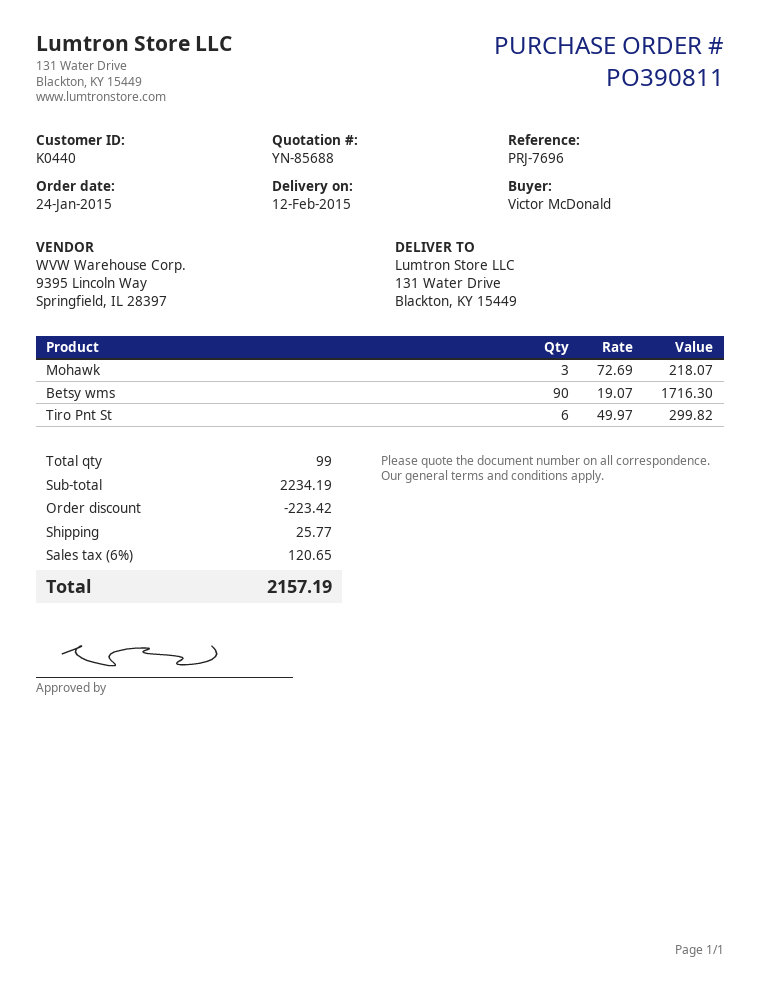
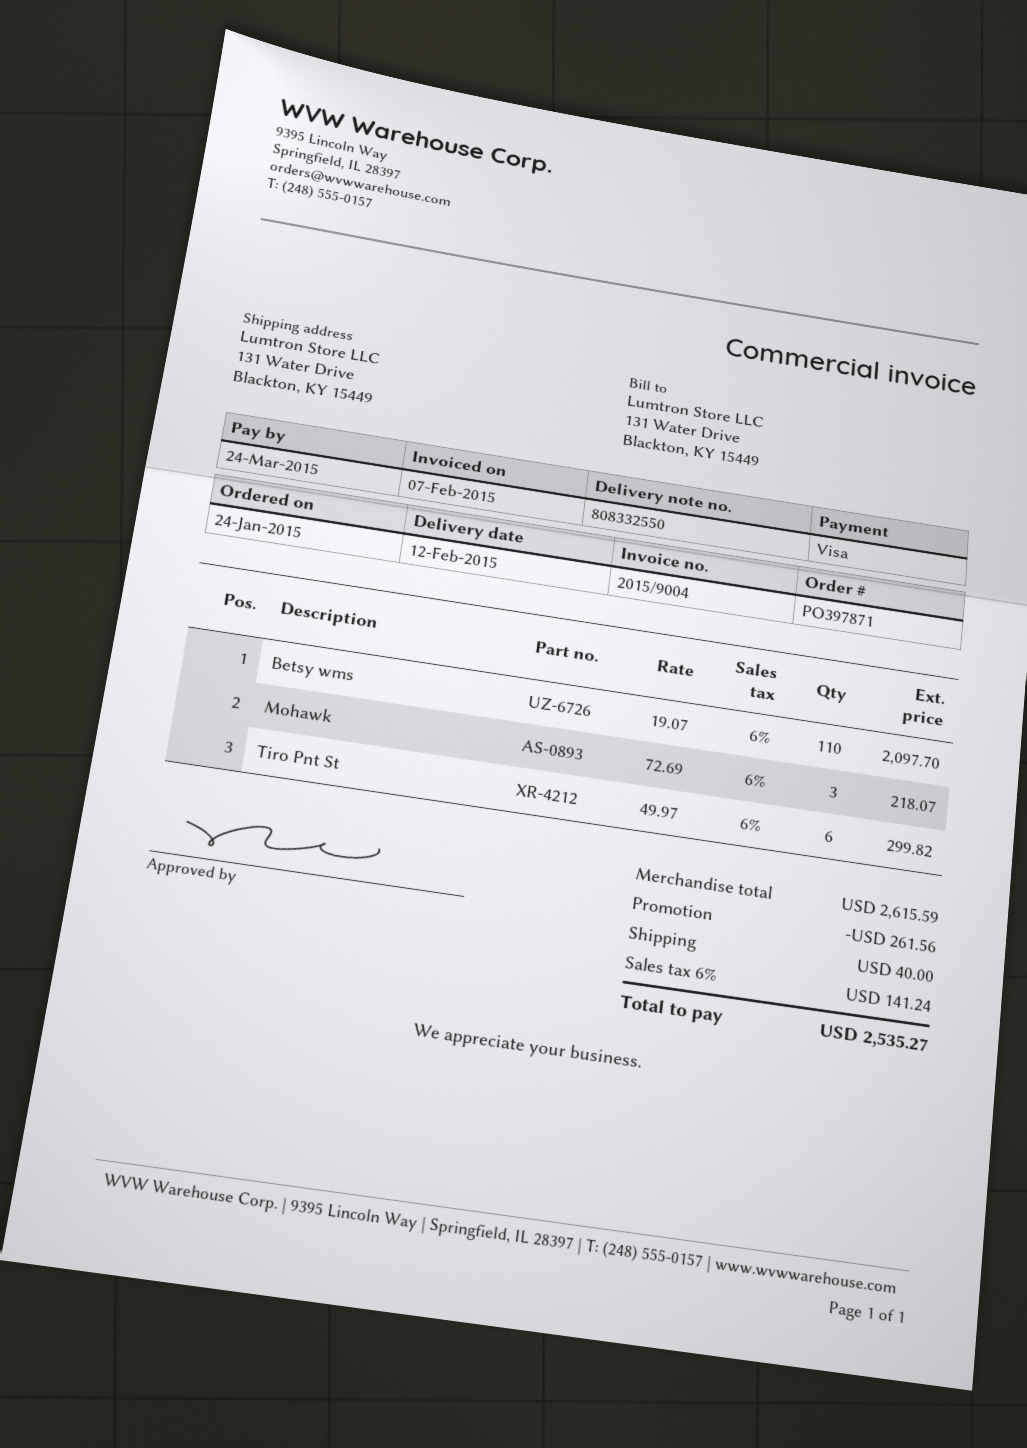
order number: PO390811 -> PO397871
Betsy wms: 90 x 19.07 = 1716.30 -> 110 x 19.07 = 2097.70
subtotal: 2234.19 -> 2615.59
discount: 223.42 -> 261.56
shipping: 25.77 -> 40.00
tax: 6% = 120.65 -> 6% = 141.24
total: 2157.19 -> 2535.27

